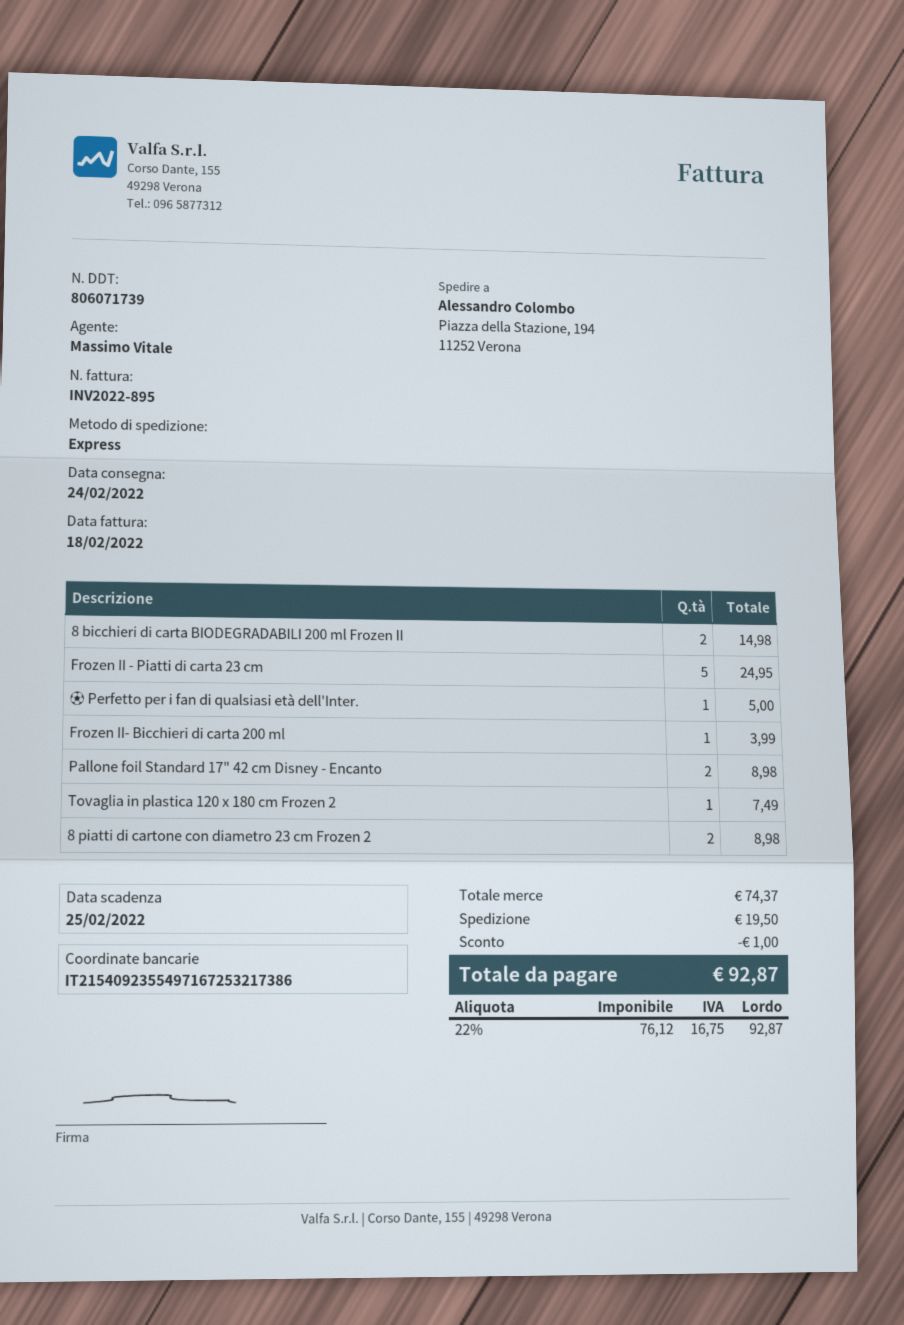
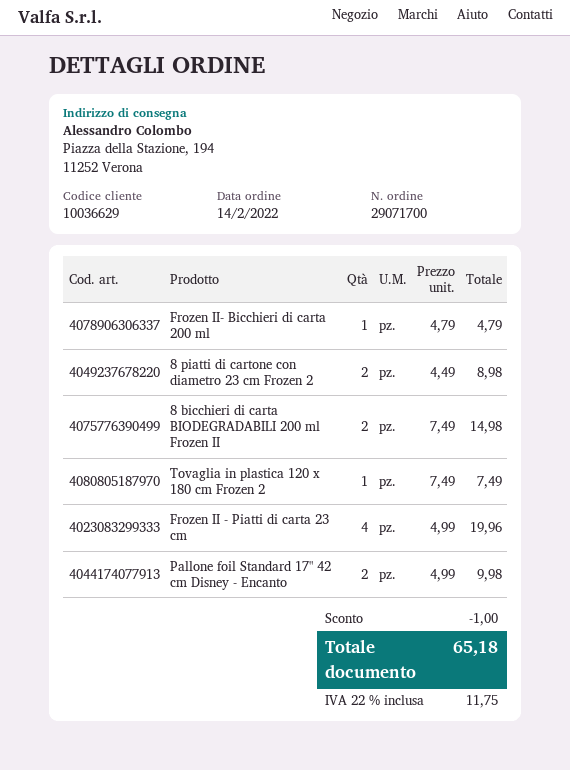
Frozen II - Piatti di carta 23 cm: 5 for 24.95 -> 4 for 19.96
⚽ Perfetto per i fan di qualsiasi età dell'Inter.: 1 for 5.00 -> none
Frozen II- Bicchieri di carta 200 ml: 1 for 3.99 -> 1 for 4.79
Pallone foil Standard 17" 42 cm Disney - Encanto: 2 for 8.98 -> 2 for 9.98
shipping: 19.50 -> none
tax: 22% = 16.75 -> 22% = 11.75
total: 92.87 -> 65.18

